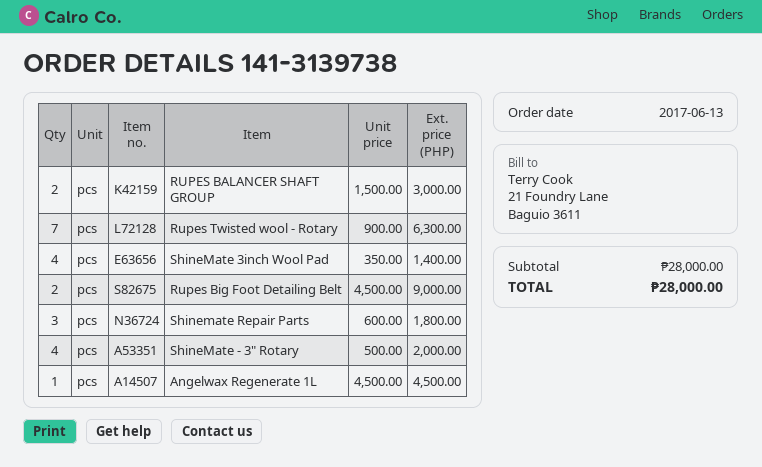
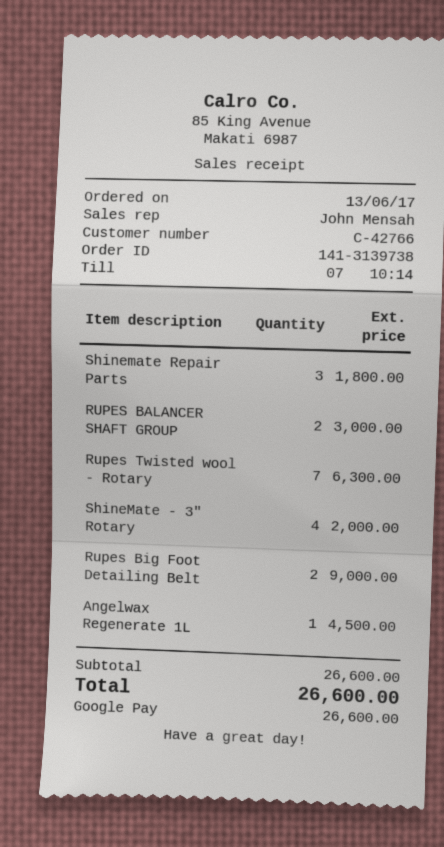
ShineMate 3inch Wool Pad: 4 for 1400.00 -> none
subtotal: 28000.00 -> 26600.00
total: 28000.00 -> 26600.00

